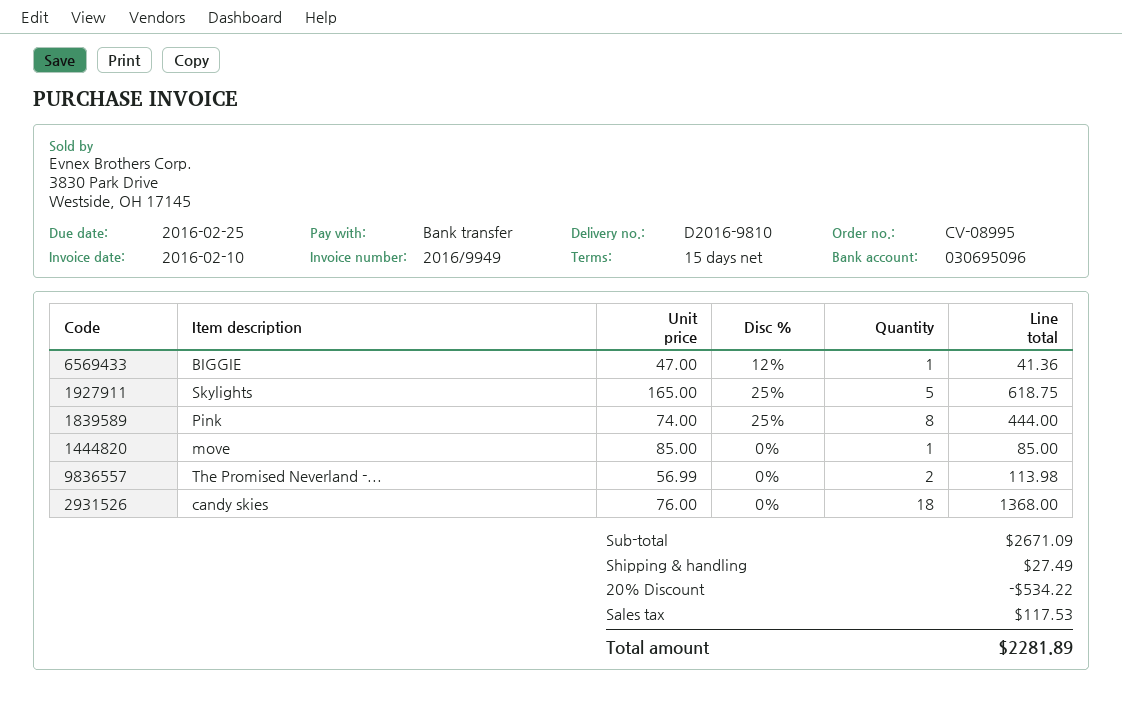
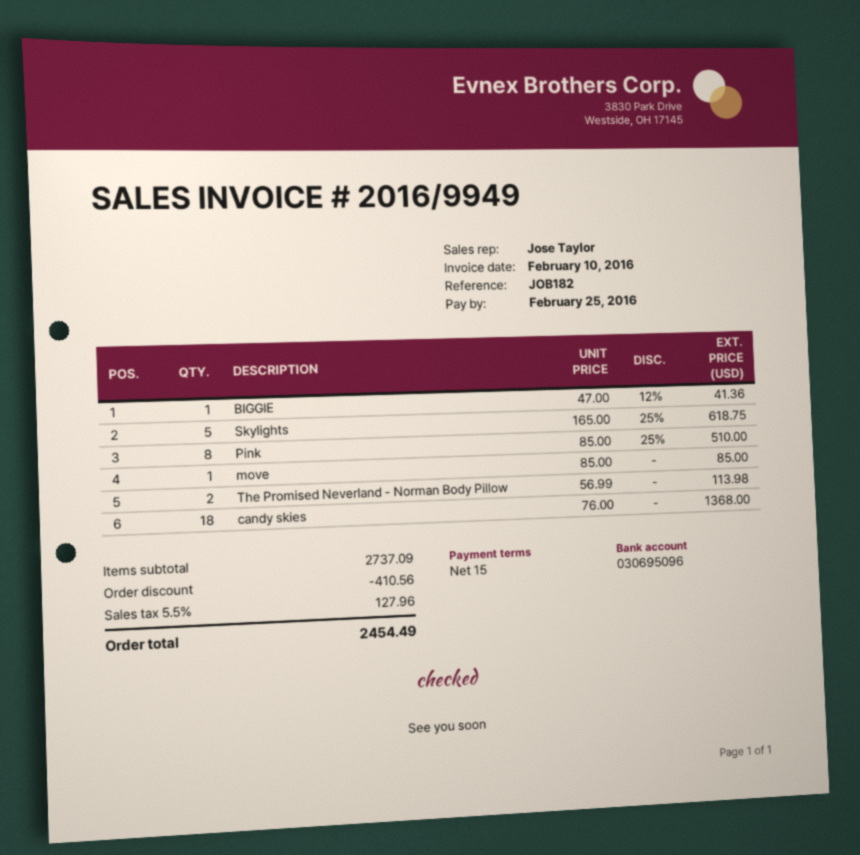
Pink: 8 x 74.00 - 25% = 444.00 -> 8 x 85.00 - 25% = 510.00
subtotal: 2671.09 -> 2737.09
discount: 534.22 -> 410.56
shipping: 27.49 -> none
tax: 117.53 -> 127.96
total: 2281.89 -> 2454.49

